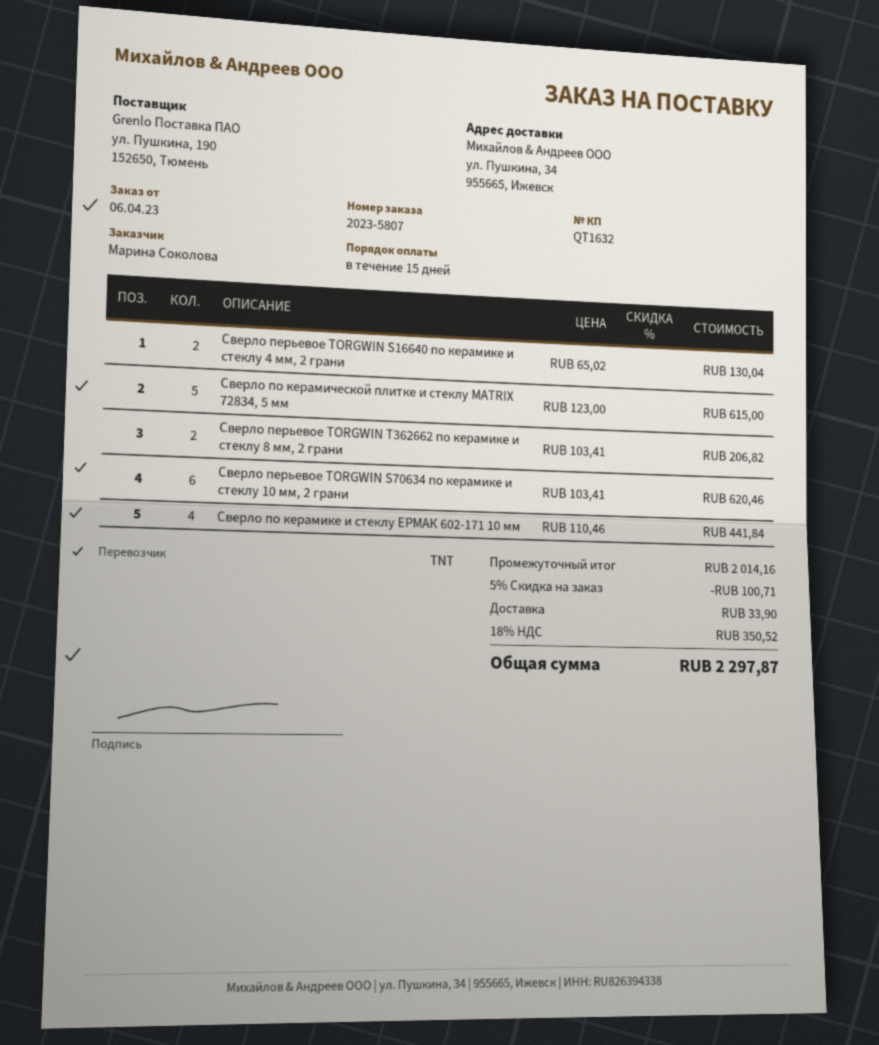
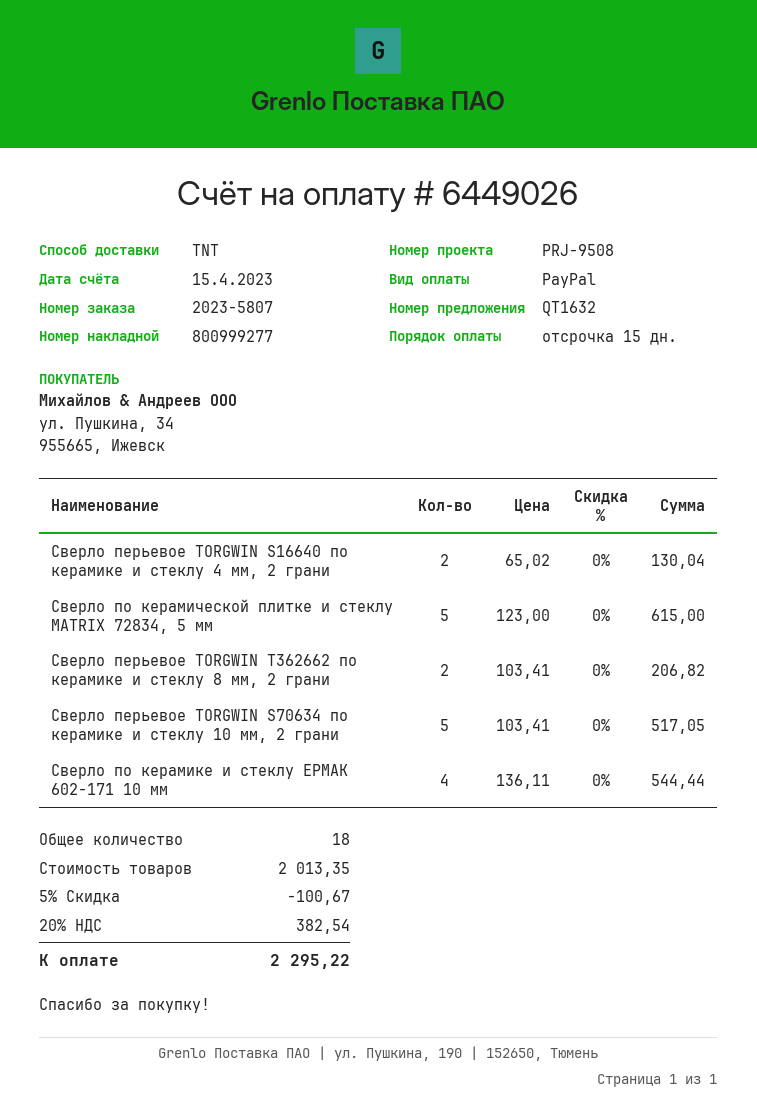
Сверло перьевое TORGWIN S70634 по керамике и стеклу 10 мм, 2 грани: 6 x 103.41 = 620.46 -> 5 x 103.41 = 517.05
Сверло по керамике и стеклу ЕРМАК 602-171 10 мм: 4 x 110.46 = 441.84 -> 4 x 136.11 = 544.44
subtotal: 2014.16 -> 2013.35
discount: 5% = 100.71 -> 5% = 100.67
shipping: 33.90 -> none
tax: 18% = 350.52 -> 20% = 382.54
total: 2297.87 -> 2295.22

